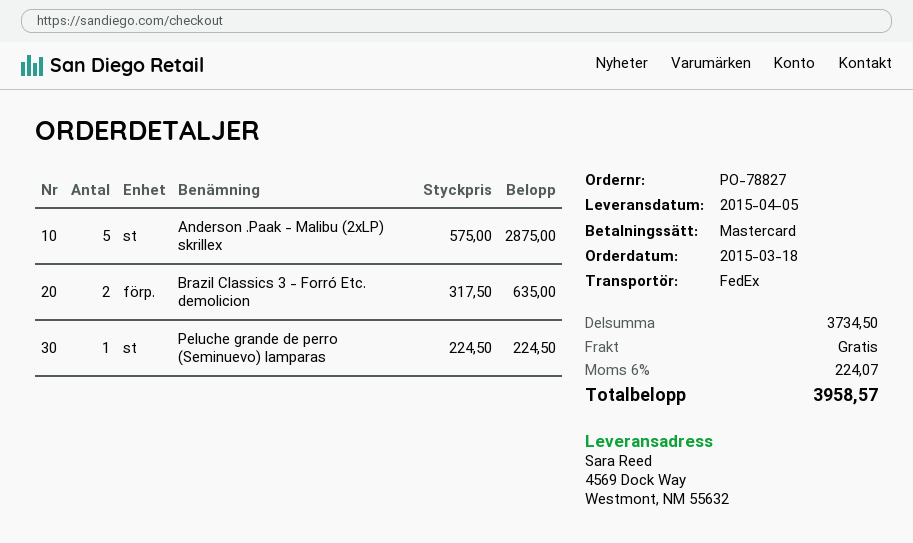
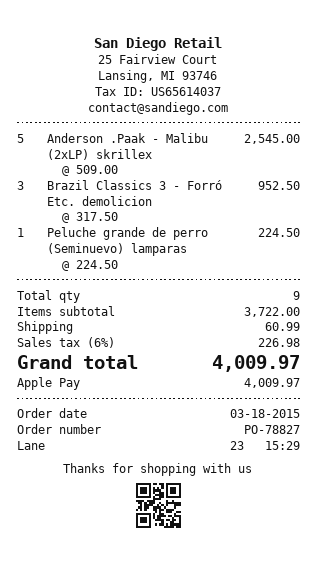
payment method: Mastercard -> Apple Pay
Anderson .Paak - Malibu (2xLP) skrillex: 5 x 575.00 = 2875.00 -> 5 x 509.00 = 2545.00
Brazil Classics 3 - Forró Etc. demolicion: 2 x 317.50 = 635.00 -> 3 x 317.50 = 952.50
subtotal: 3734.50 -> 3722.00
shipping: 0.00 -> 60.99
tax: 6% = 224.07 -> 6% = 226.98
total: 3958.57 -> 4009.97

